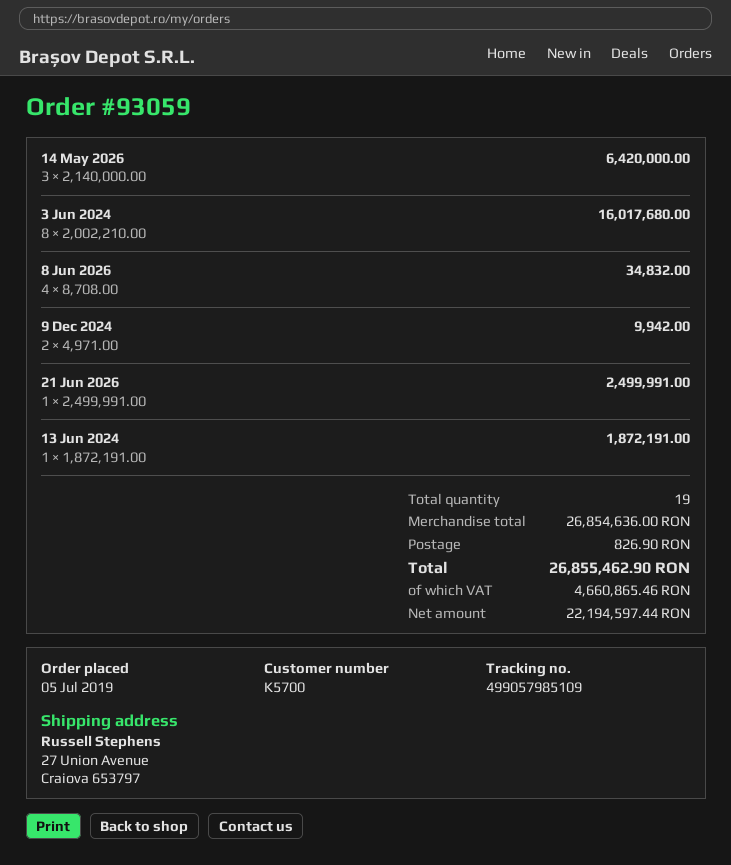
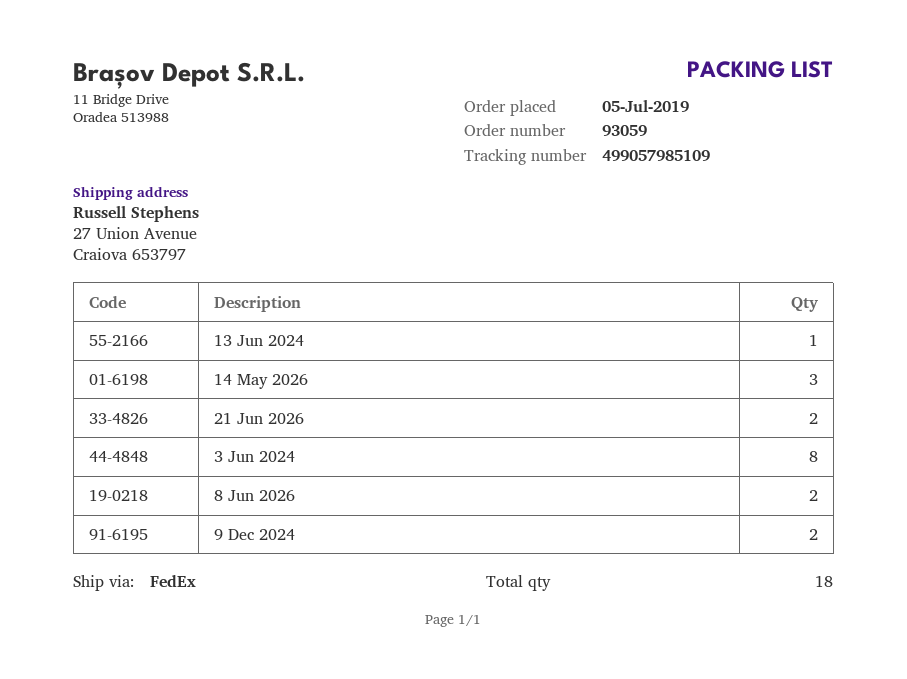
8 Jun 2026: 4 -> 2
21 Jun 2026: 1 -> 2
total quantity: 19 -> 18

